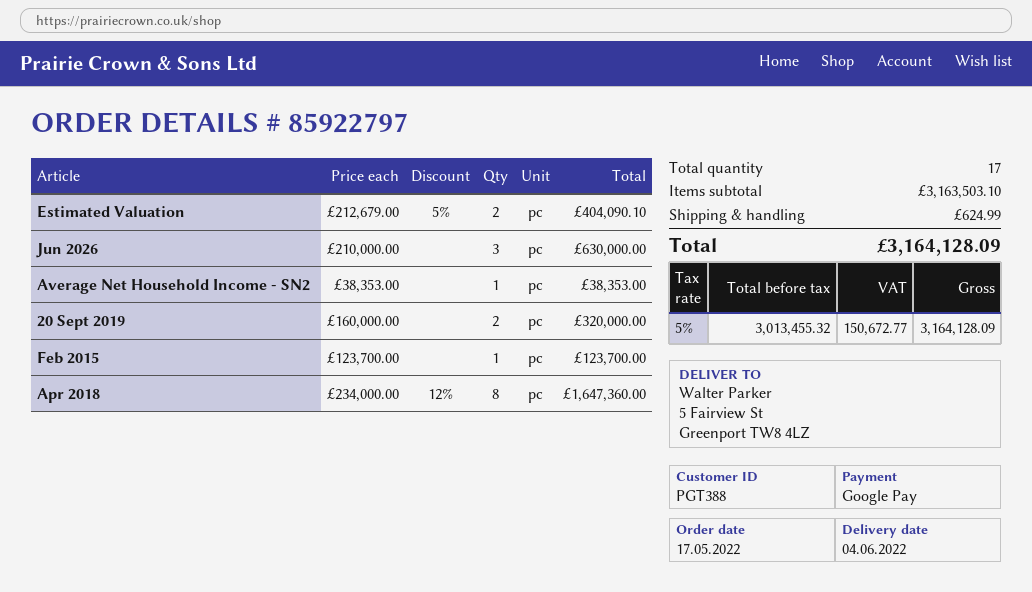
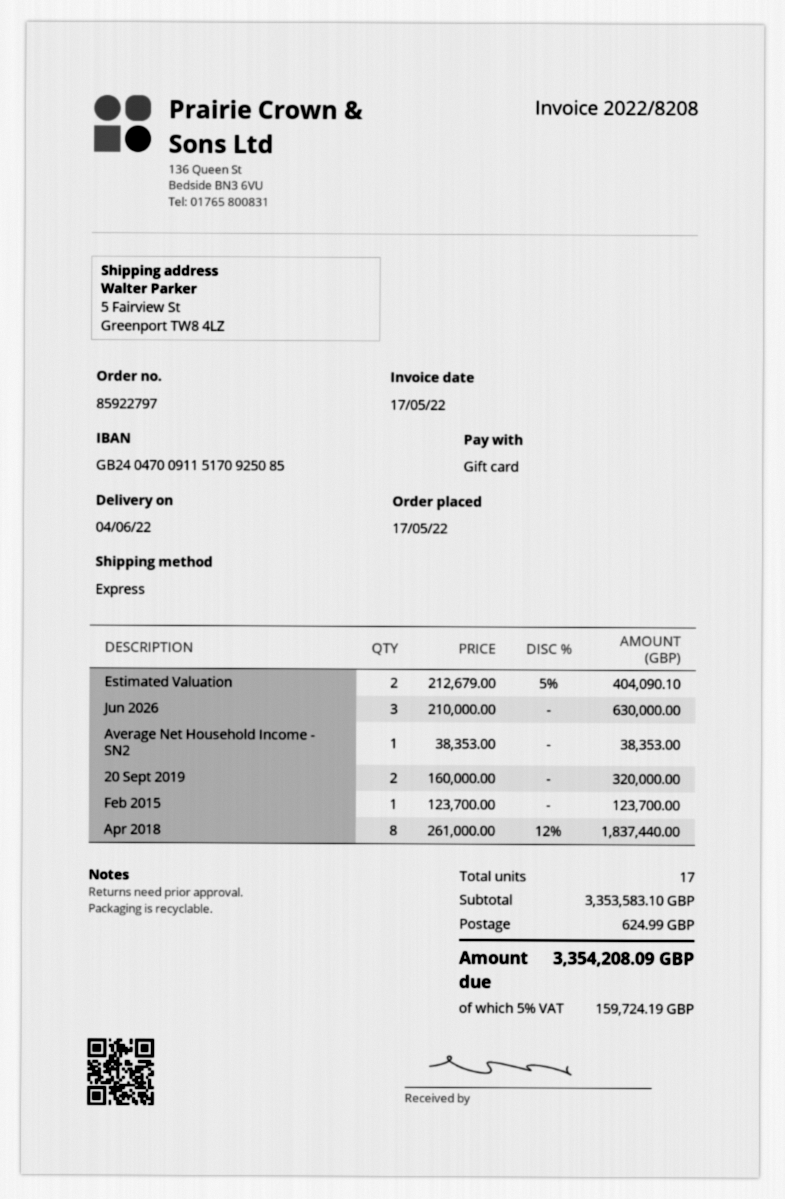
payment method: Google Pay -> gift card
Apr 2018: 8 x 234000.00 - 12% = 1647360.00 -> 8 x 261000.00 - 12% = 1837440.00
subtotal: 3163503.10 -> 3353583.10
tax: 5% = 150672.77 -> 5% = 159724.19
total: 3164128.09 -> 3354208.09

